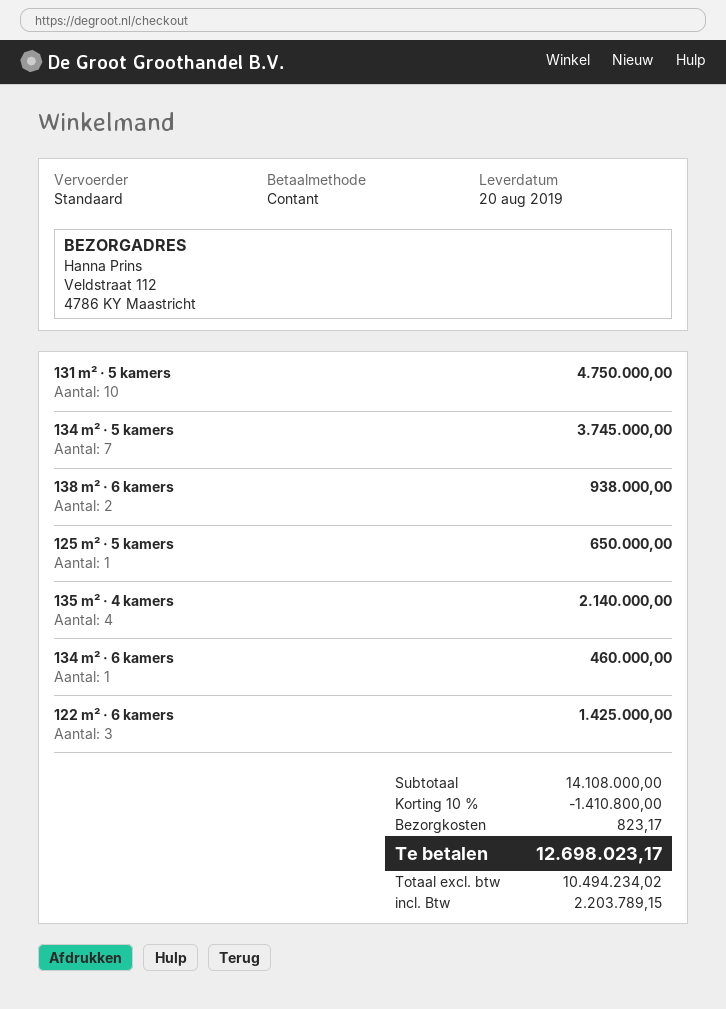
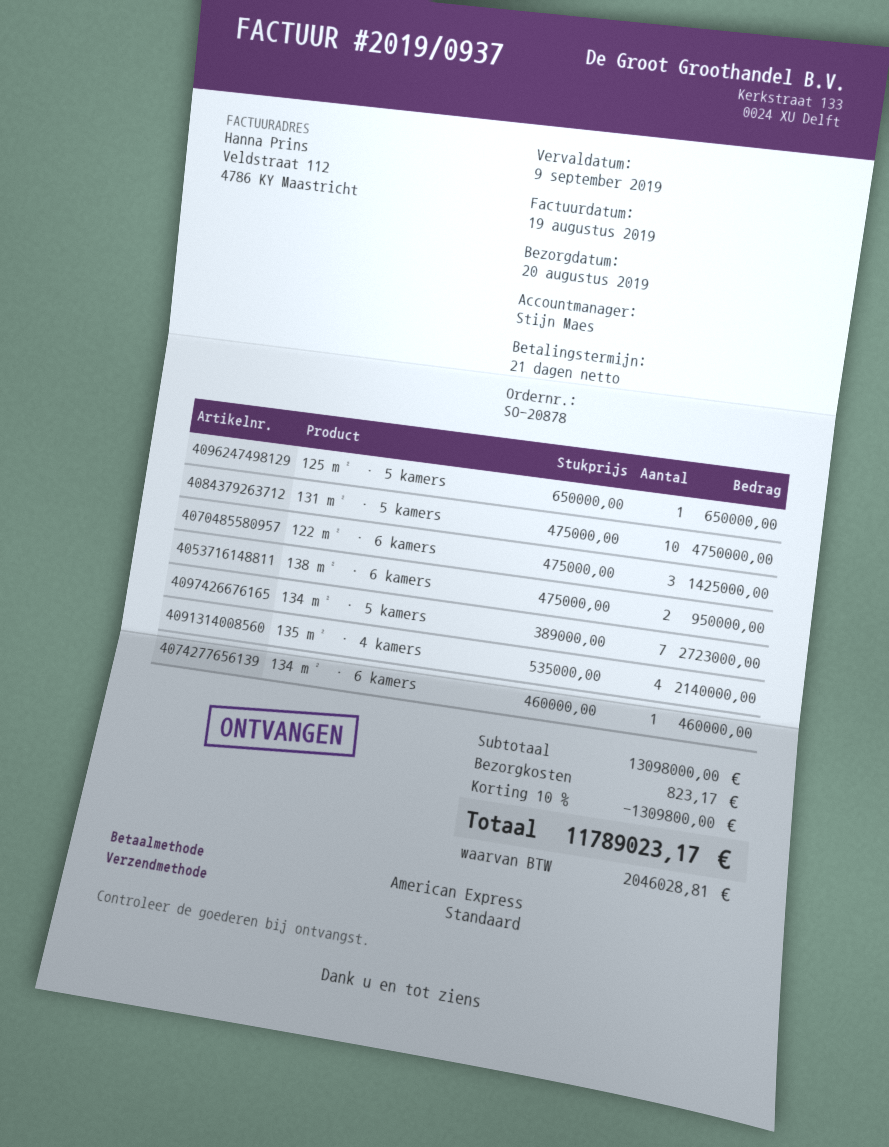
payment method: cash -> American Express
134 m² · 5 kamers: 7 for 3745000.00 -> 7 for 2723000.00
138 m² · 6 kamers: 2 for 938000.00 -> 2 for 950000.00
subtotal: 14108000.00 -> 13098000.00
discount: 10% = 1410800.00 -> 10% = 1309800.00
tax: 2203789.15 -> 2046028.81
total: 12698023.17 -> 11789023.17

